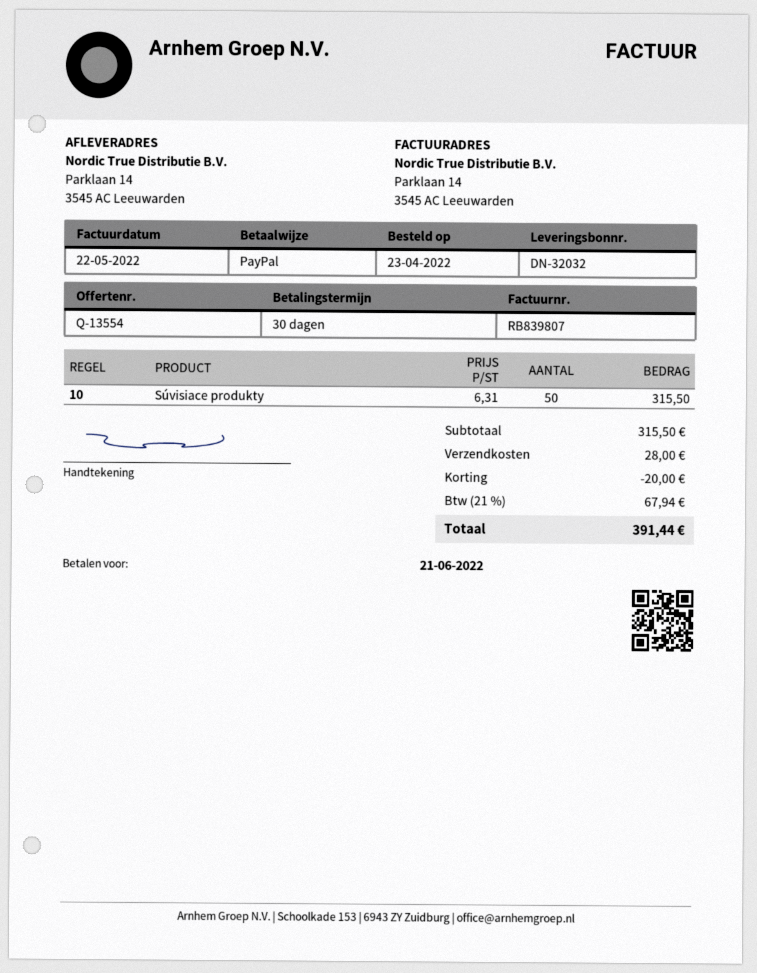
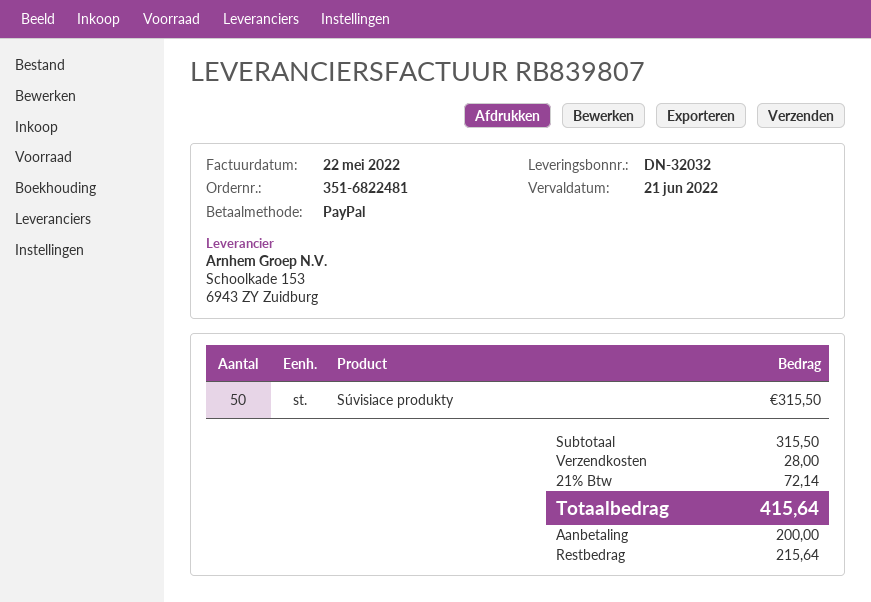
discount: 20.00 -> none
tax: 21% = 67.94 -> 21% = 72.14
total: 391.44 -> 415.64

